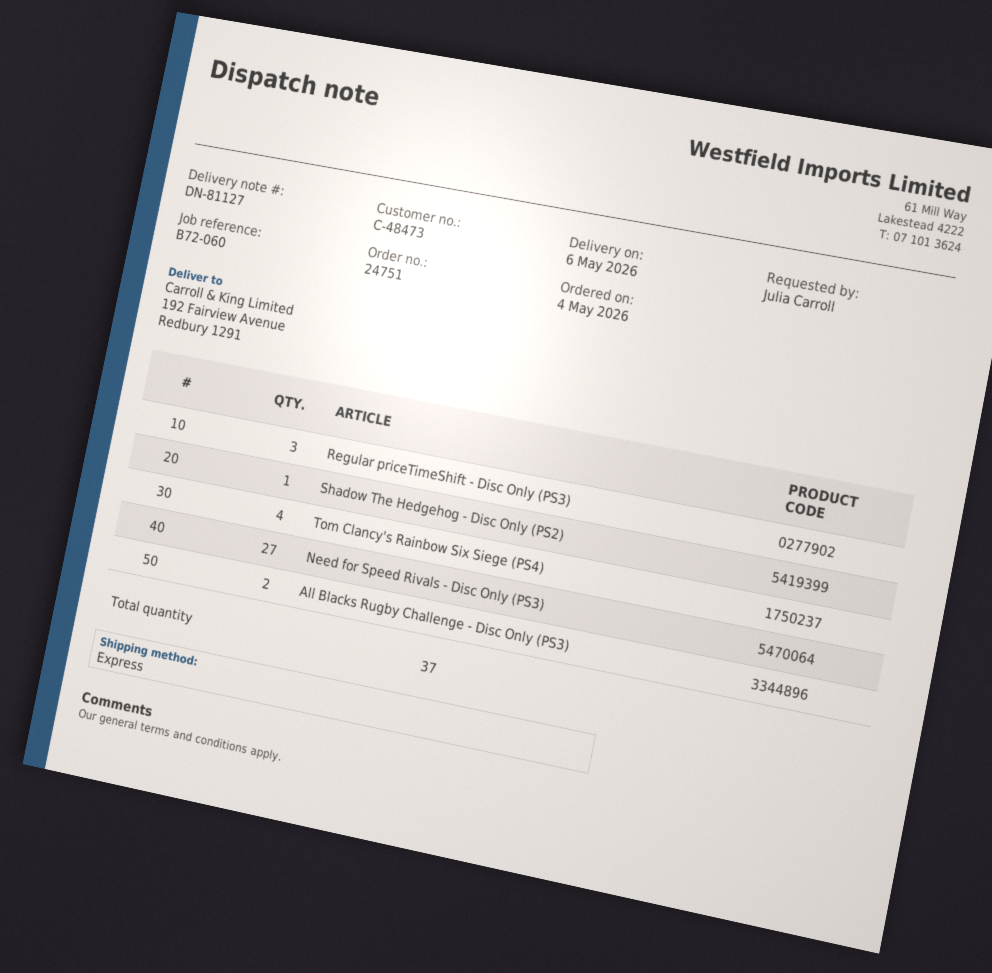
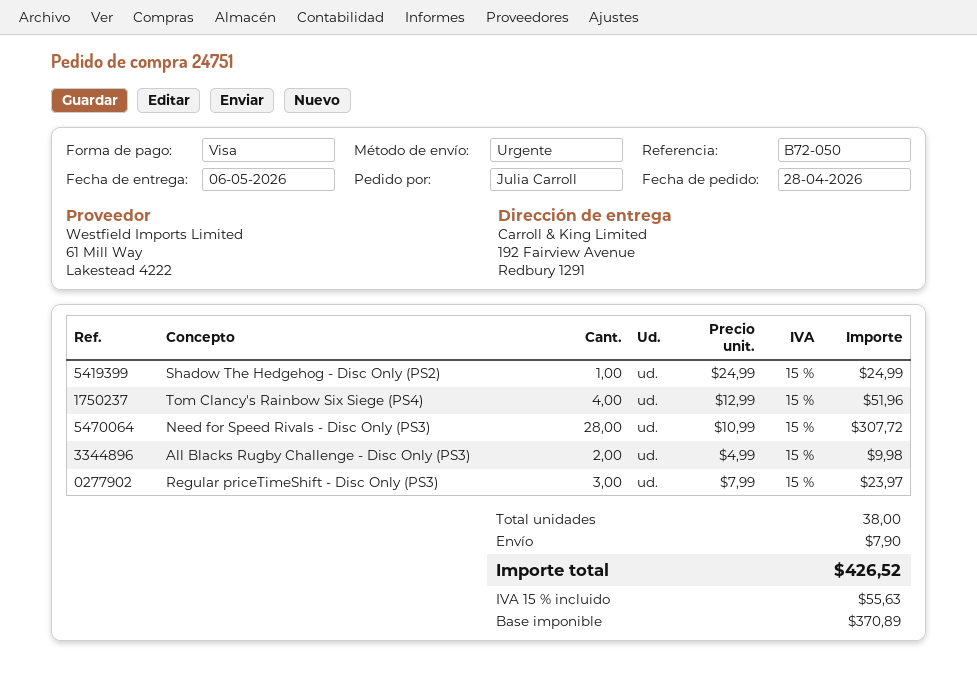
order date: 2026-05-04 -> 2026-04-28
reference: B72-060 -> B72-050
Need for Speed Rivals - Disc Only (PS3): 27 -> 28
total quantity: 37 -> 38

